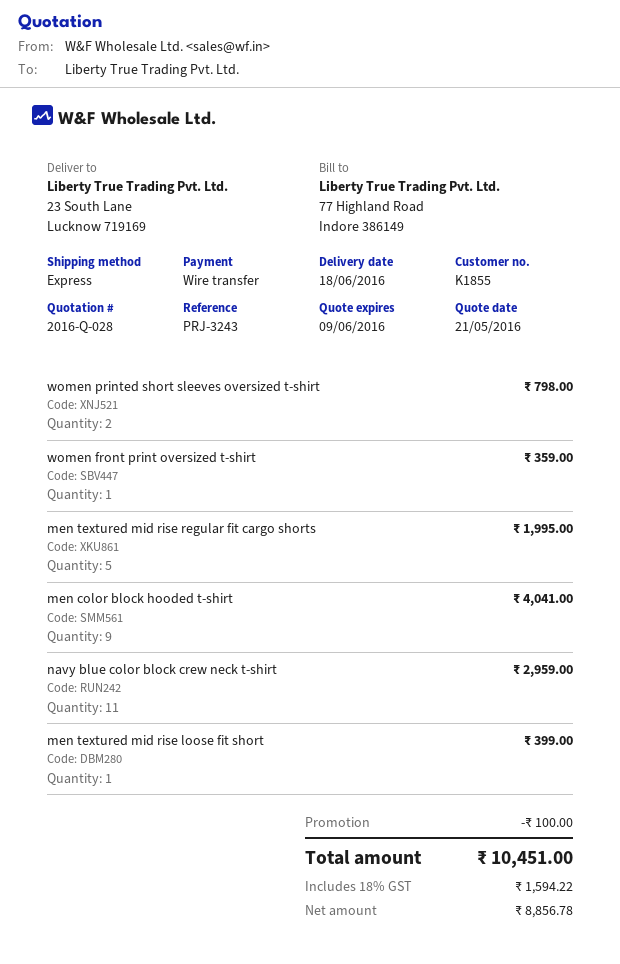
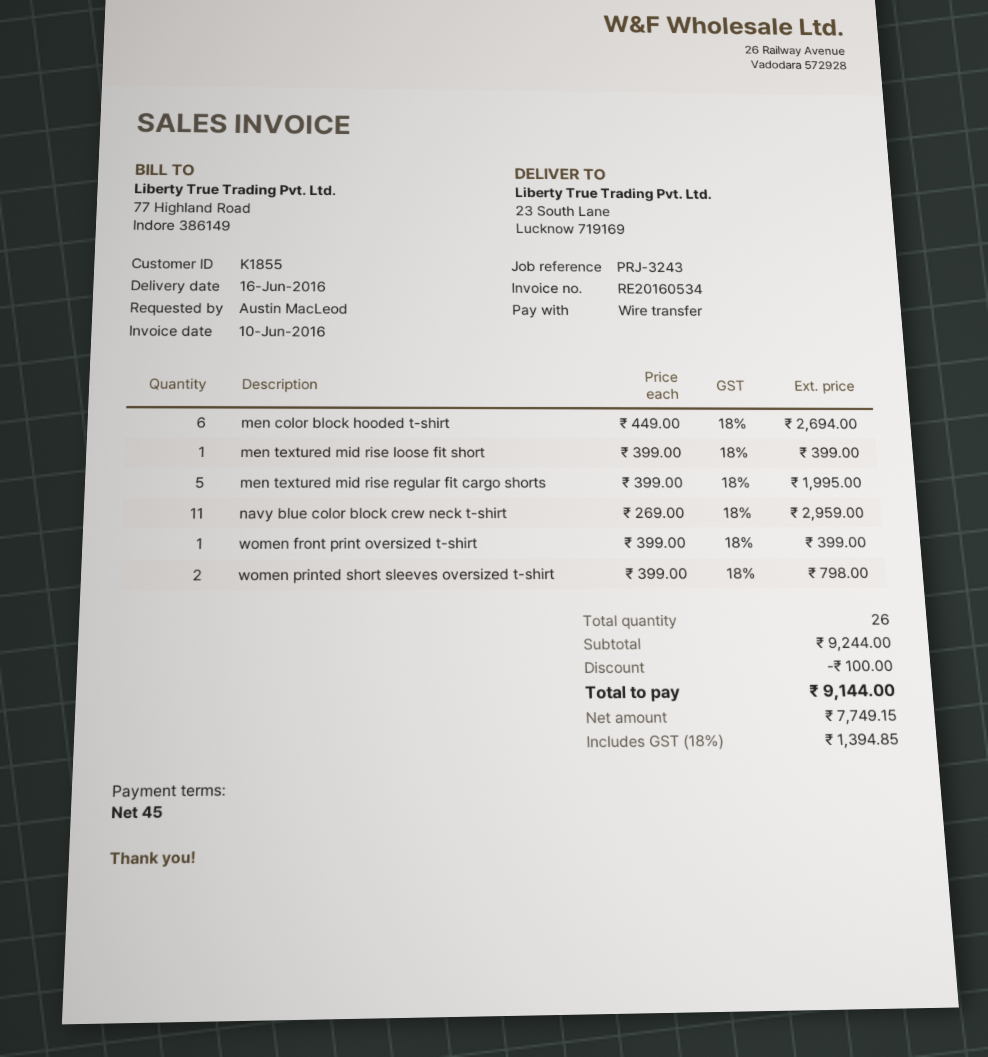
delivery date: 2016-06-18 -> 2016-06-16
women front print oversized t-shirt: 1 for 359.00 -> 1 for 399.00
men color block hooded t-shirt: 9 for 4041.00 -> 6 for 2694.00
net: 8856.78 -> 7749.15
tax: 18% = 1594.22 -> 18% = 1394.85
total: 10451.00 -> 9144.00

